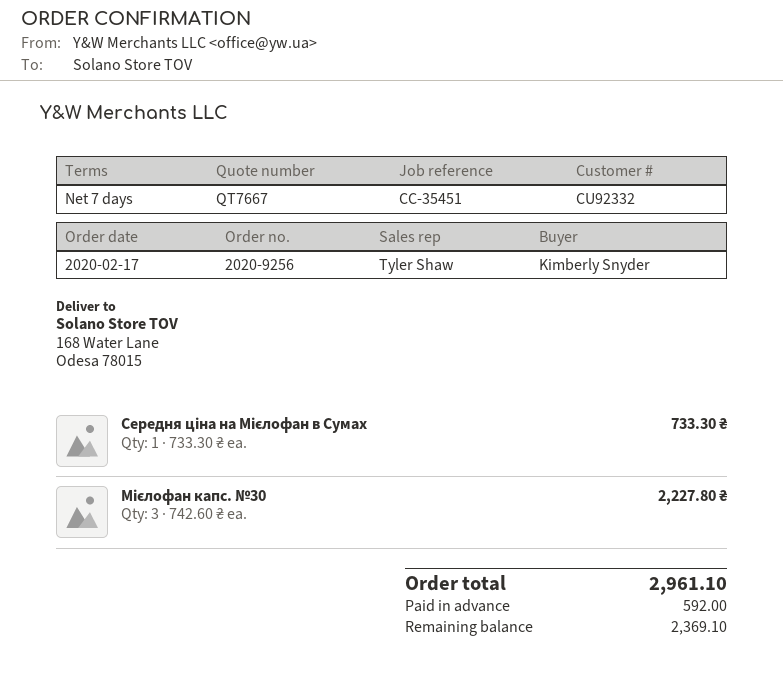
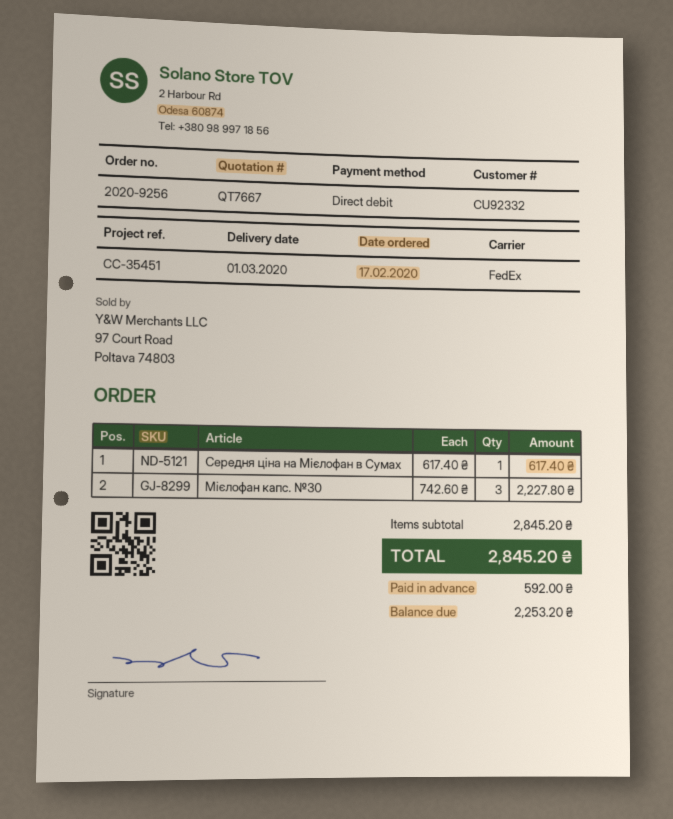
Середня ціна на Мієлофан в Сумах: 1 x 733.30 = 733.30 -> 1 x 617.40 = 617.40
total: 2961.10 -> 2845.20
balance: 2369.10 -> 2253.20

